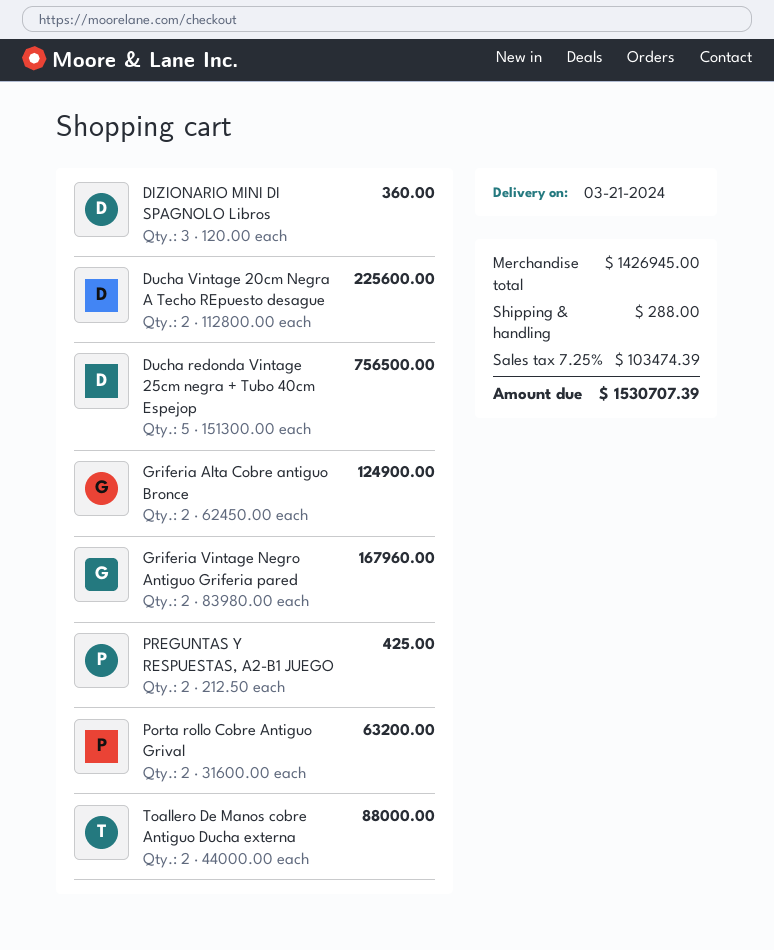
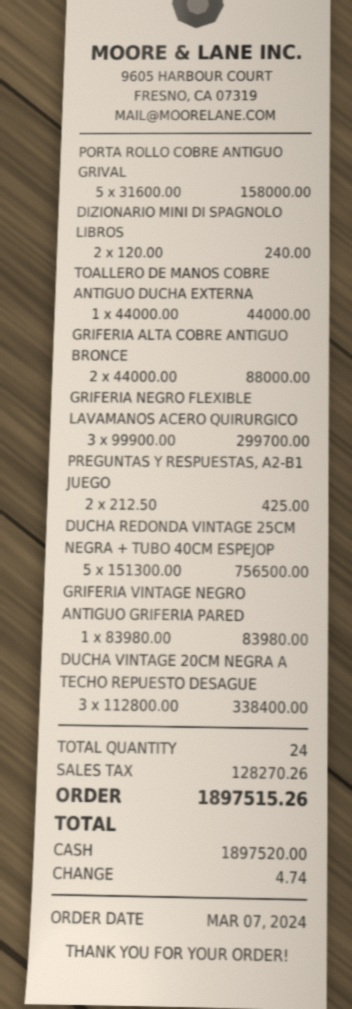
DIZIONARIO MINI DI SPAGNOLO Libros: 3 x 120.00 = 360.00 -> 2 x 120.00 = 240.00
Ducha Vintage 20cm Negra A Techo REpuesto desague: 2 x 112800.00 = 225600.00 -> 3 x 112800.00 = 338400.00
Griferia Alta Cobre antiguo Bronce: 2 x 62450.00 = 124900.00 -> 2 x 44000.00 = 88000.00
Griferia Vintage Negro Antiguo Griferia pared: 2 x 83980.00 = 167960.00 -> 1 x 83980.00 = 83980.00
Porta rollo Cobre Antiguo Grival: 2 x 31600.00 = 63200.00 -> 5 x 31600.00 = 158000.00
Toallero De Manos cobre Antiguo Ducha externa: 2 x 44000.00 = 88000.00 -> 1 x 44000.00 = 44000.00
GRIFERIA NEGRO FLEXIBLE LAVAMANOS ACERO QUIRURGICO: none -> 3 x 99900.00 = 299700.00
shipping: 288.00 -> none
tax: 103474.39 -> 128270.26
total: 1530707.39 -> 1897515.26

